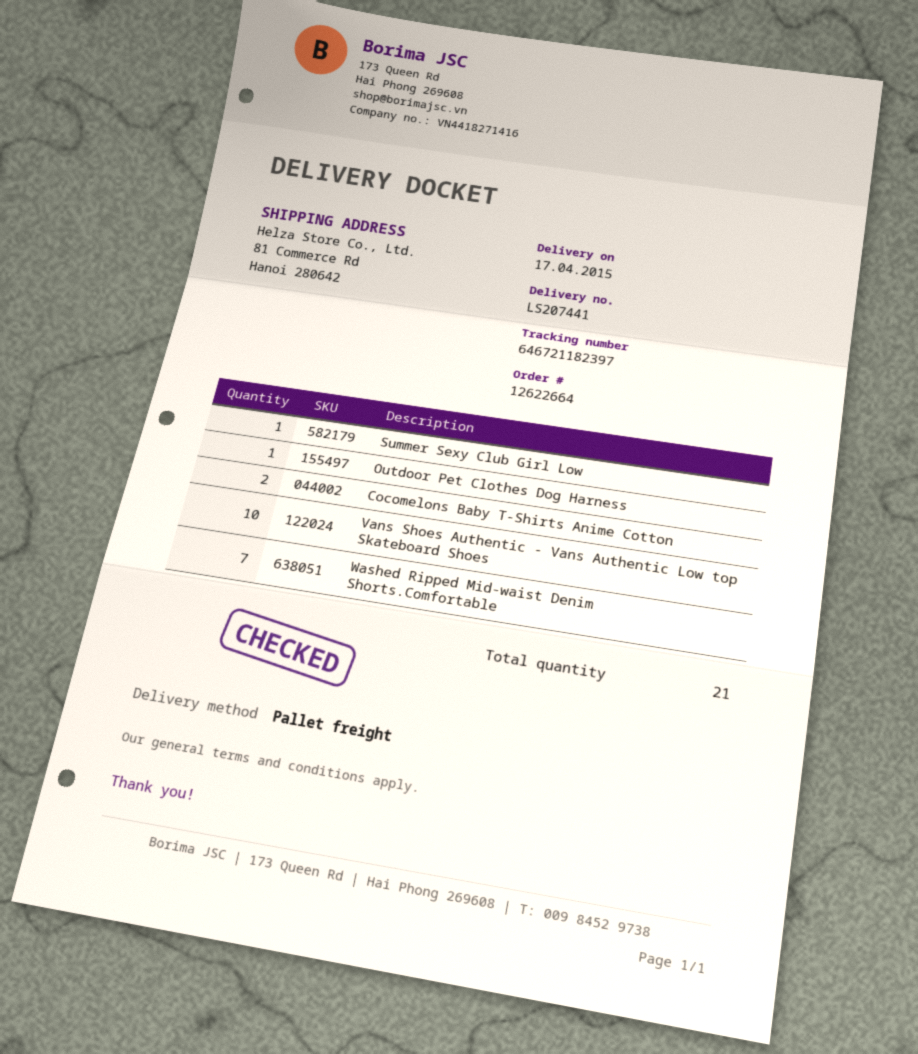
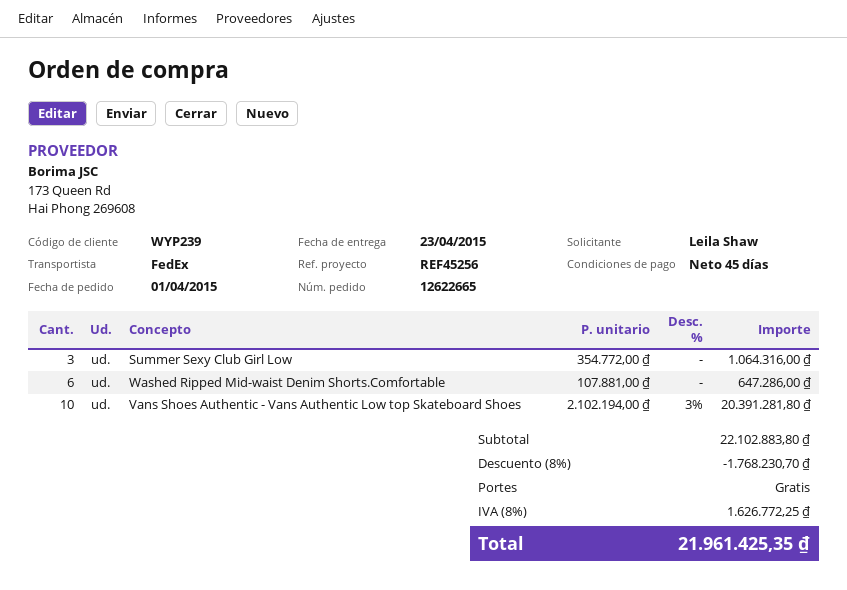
order number: 12622664 -> 12622665
delivery date: 2015-04-17 -> 2015-04-23
shipping method: pallet freight -> FedEx
Summer Sexy Club Girl Low: 1 -> 3
Outdoor Pet Clothes Dog Harness: 1 -> none
Cocomelons Baby T-Shirts Anime Cotton: 2 -> none
Washed Ripped Mid-waist Denim Shorts.Comfortable: 7 -> 6

